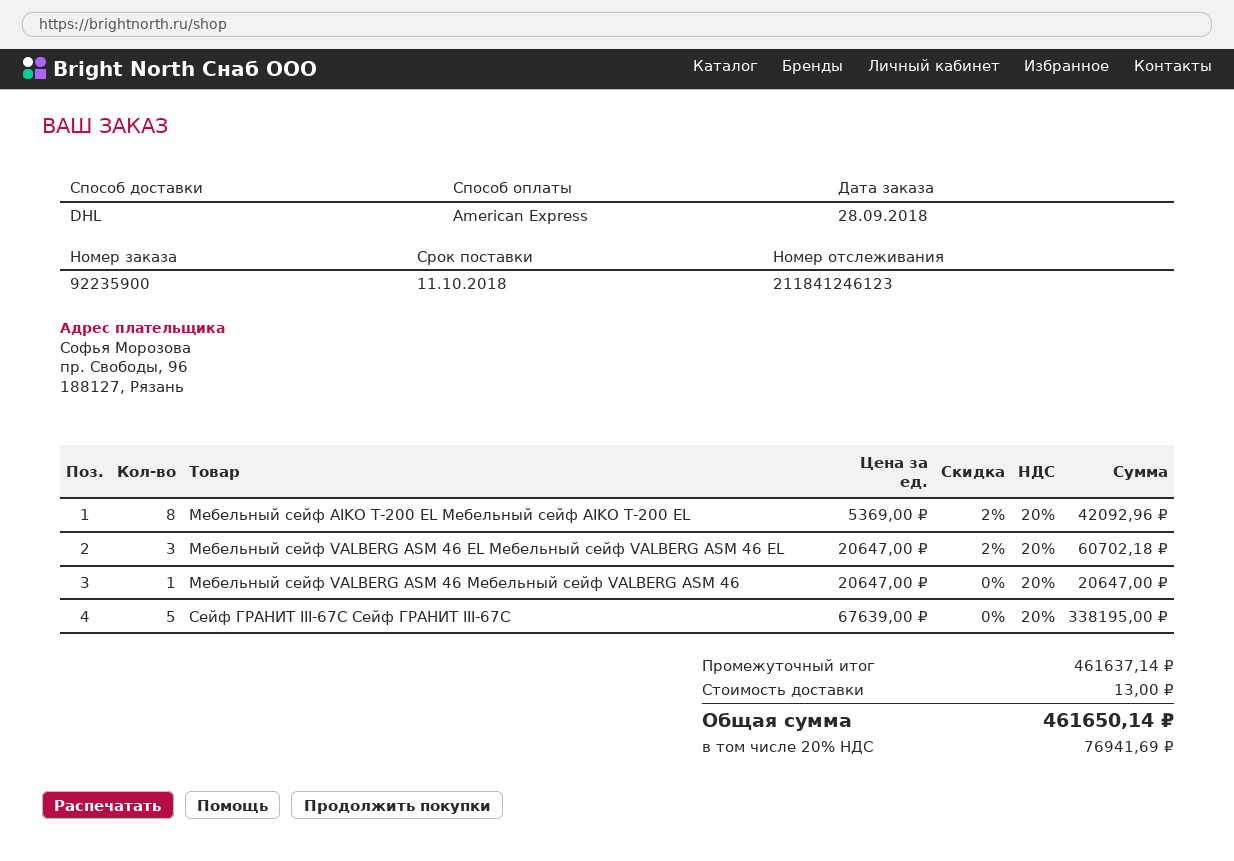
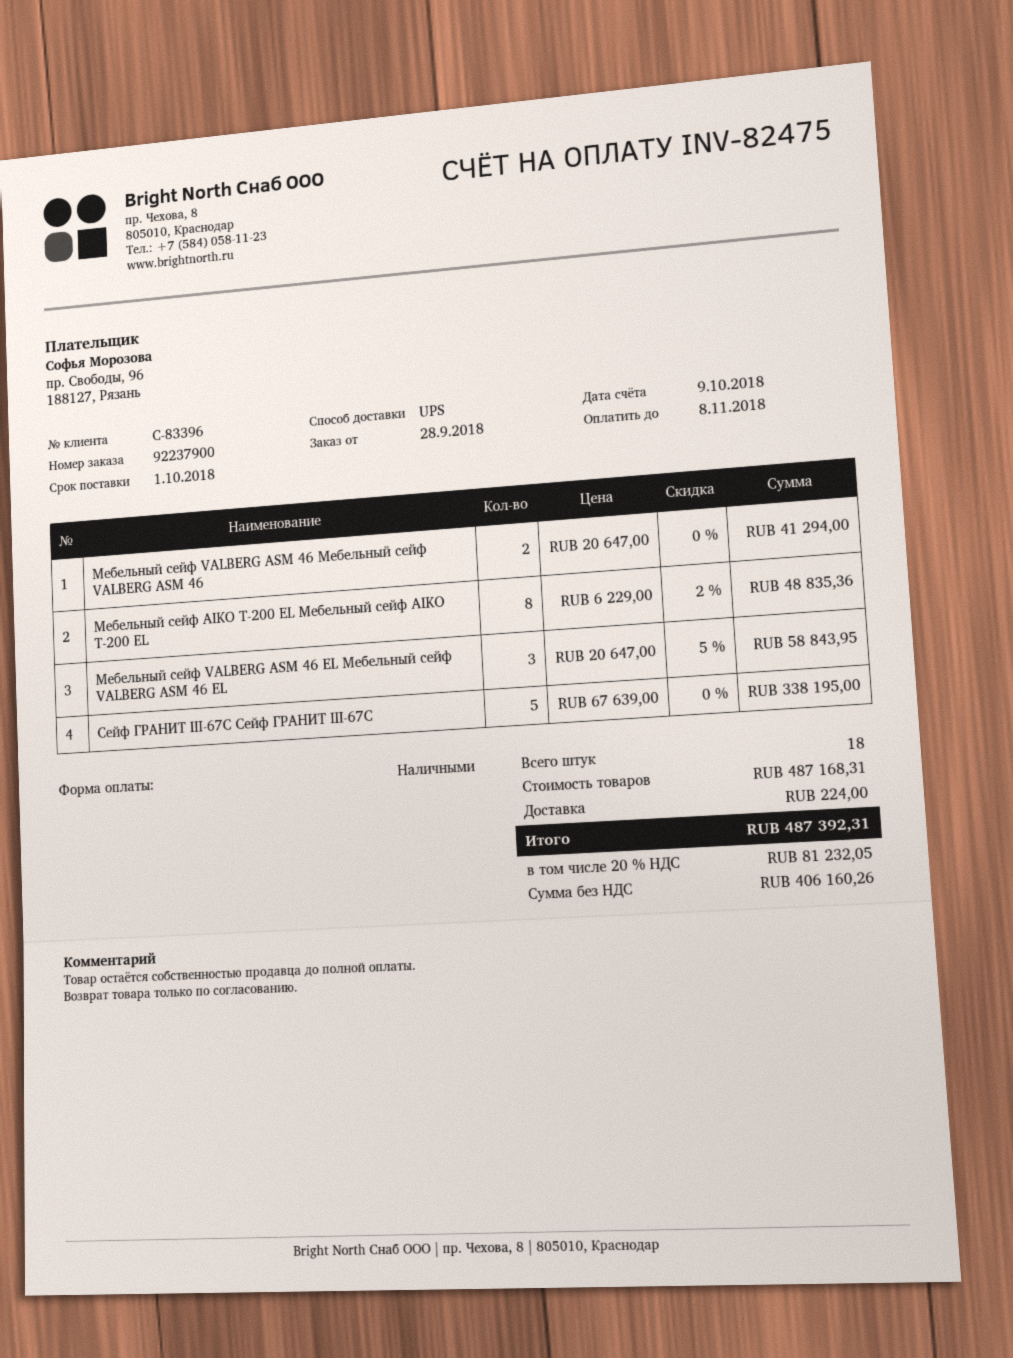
order number: 92235900 -> 92237900
delivery date: 2018-10-11 -> 2018-10-01
payment method: American Express -> cash
shipping method: DHL -> UPS
Мебельный сейф AIKO T-200 EL Мебельный сейф AIKO T-200 EL: 8 x 5369.00 - 2% = 42092.96 -> 8 x 6229.00 - 2% = 48835.36
Мебельный сейф VALBERG ASM 46 EL Мебельный сейф VALBERG ASM 46 EL: 3 x 20647.00 - 2% = 60702.18 -> 3 x 20647.00 - 5% = 58843.95
Мебельный сейф VALBERG ASM 46 Мебельный сейф VALBERG ASM 46: 1 x 20647.00 = 20647.00 -> 2 x 20647.00 = 41294.00
subtotal: 461637.14 -> 487168.31
shipping: 13.00 -> 224.00
tax: 20% = 76941.69 -> 20% = 81232.05
total: 461650.14 -> 487392.31

